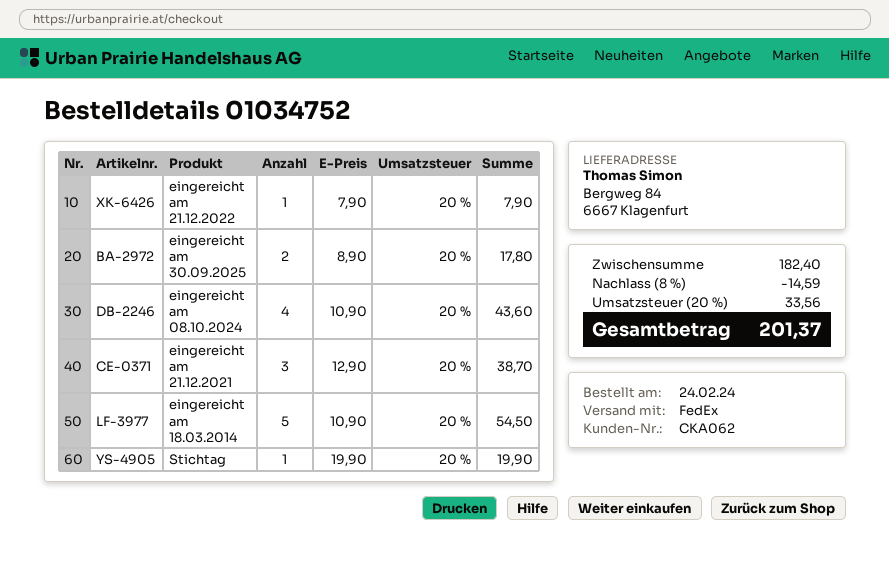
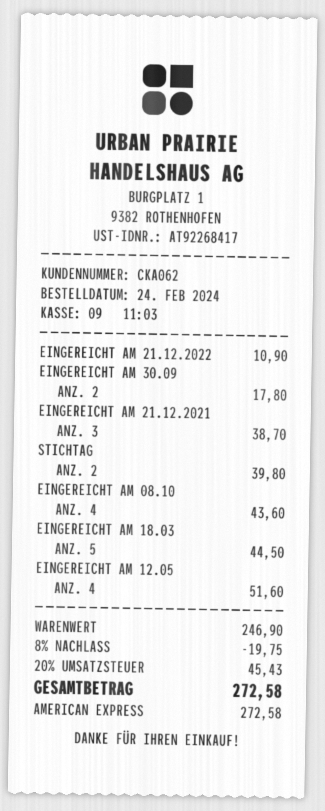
eingereicht am 21.12.2022: 1 for 7.90 -> 1 for 10.90
eingereicht am 18.03.2014: 5 for 54.50 -> 5 for 44.50
Stichtag: 1 for 19.90 -> 2 for 39.80
EINGEREICHT AM 12.05: none -> 4 for 51.60
subtotal: 182.40 -> 246.90
discount: 8% = 14.59 -> 8% = 19.75
tax: 20% = 33.56 -> 20% = 45.43
total: 201.37 -> 272.58

